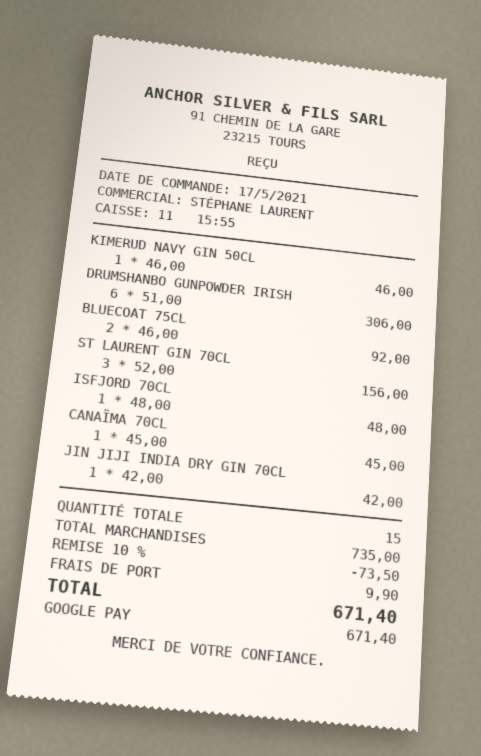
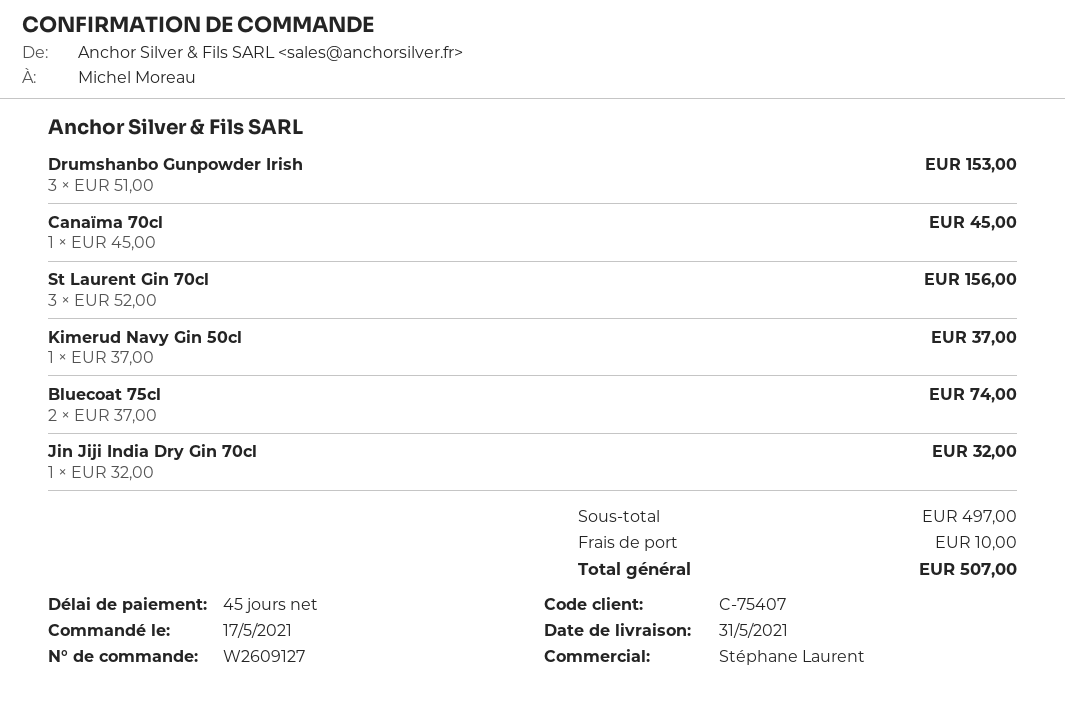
KIMERUD NAVY GIN 50CL: 1 x 46.00 = 46.00 -> 1 x 37.00 = 37.00
DRUMSHANBO GUNPOWDER IRISH: 6 x 51.00 = 306.00 -> 3 x 51.00 = 153.00
BLUECOAT 75CL: 2 x 46.00 = 92.00 -> 2 x 37.00 = 74.00
ISFJORD 70CL: 1 x 48.00 = 48.00 -> none
JIN JIJI INDIA DRY GIN 70CL: 1 x 42.00 = 42.00 -> 1 x 32.00 = 32.00
subtotal: 735.00 -> 497.00
discount: 10% = 73.50 -> none
shipping: 9.90 -> 10.00
total: 671.40 -> 507.00

